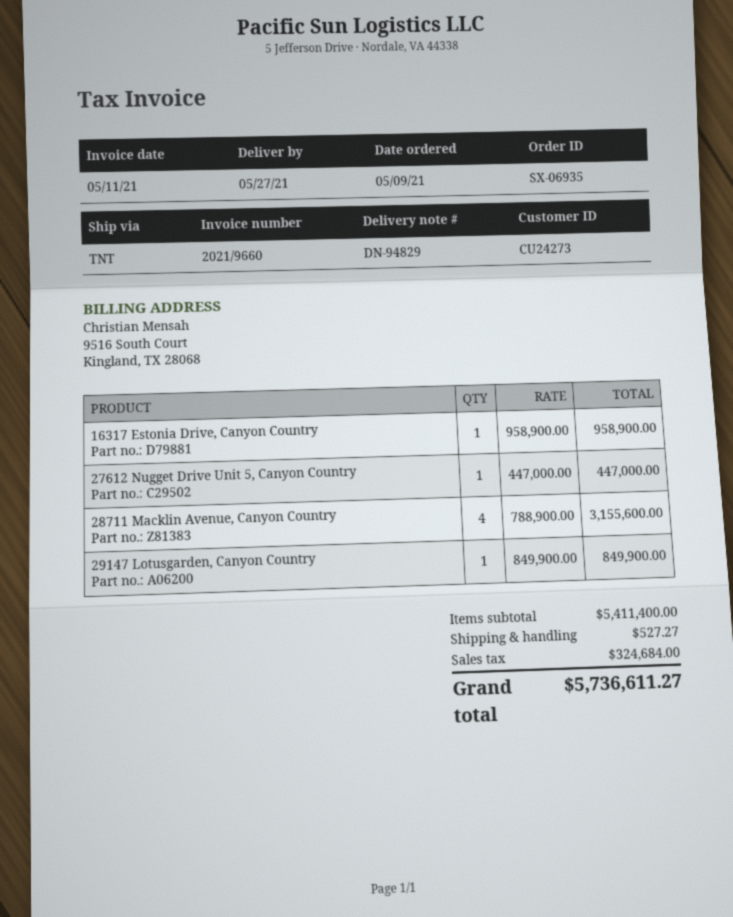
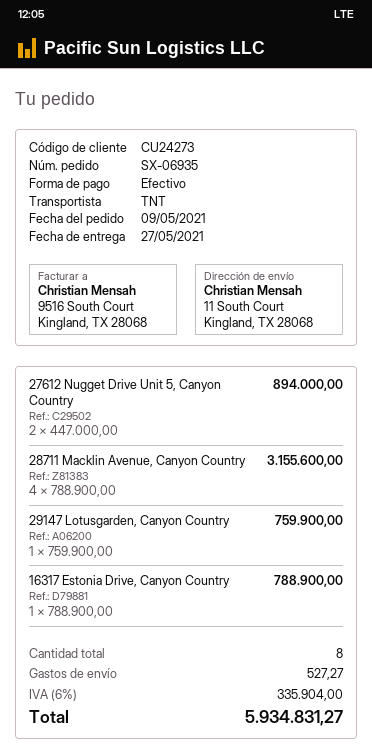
16317 Estonia Drive, Canyon Country: 1 x 958900.00 = 958900.00 -> 1 x 788900.00 = 788900.00
27612 Nugget Drive Unit 5, Canyon Country: 1 x 447000.00 = 447000.00 -> 2 x 447000.00 = 894000.00
29147 Lotusgarden, Canyon Country: 1 x 849900.00 = 849900.00 -> 1 x 759900.00 = 759900.00
tax: 324684.00 -> 335904.00
total: 5736611.27 -> 5934831.27

